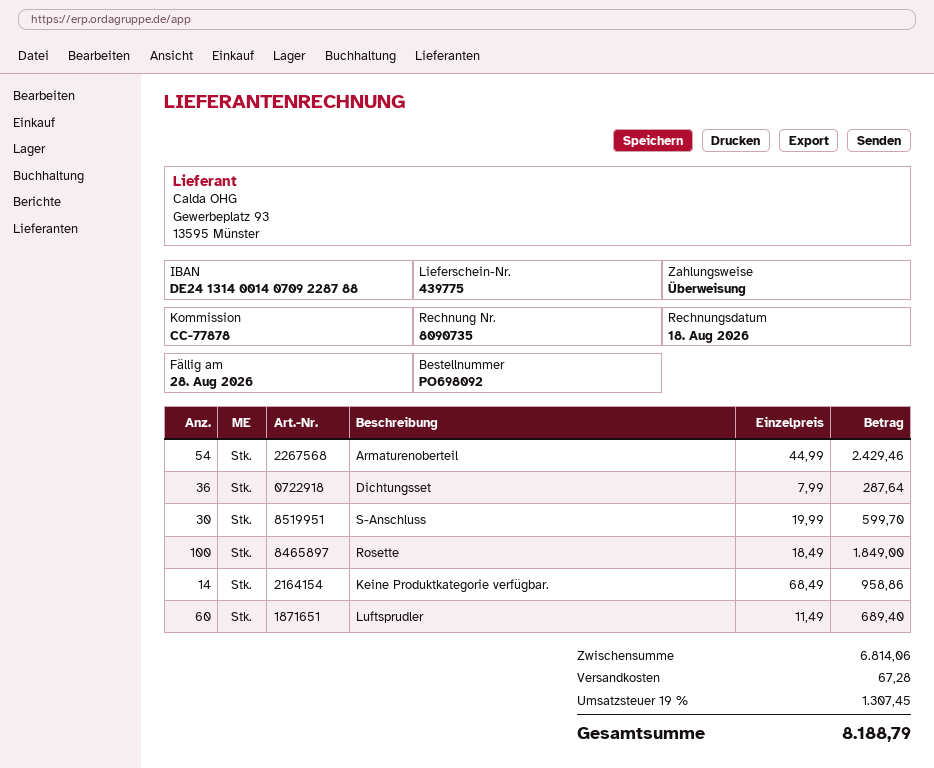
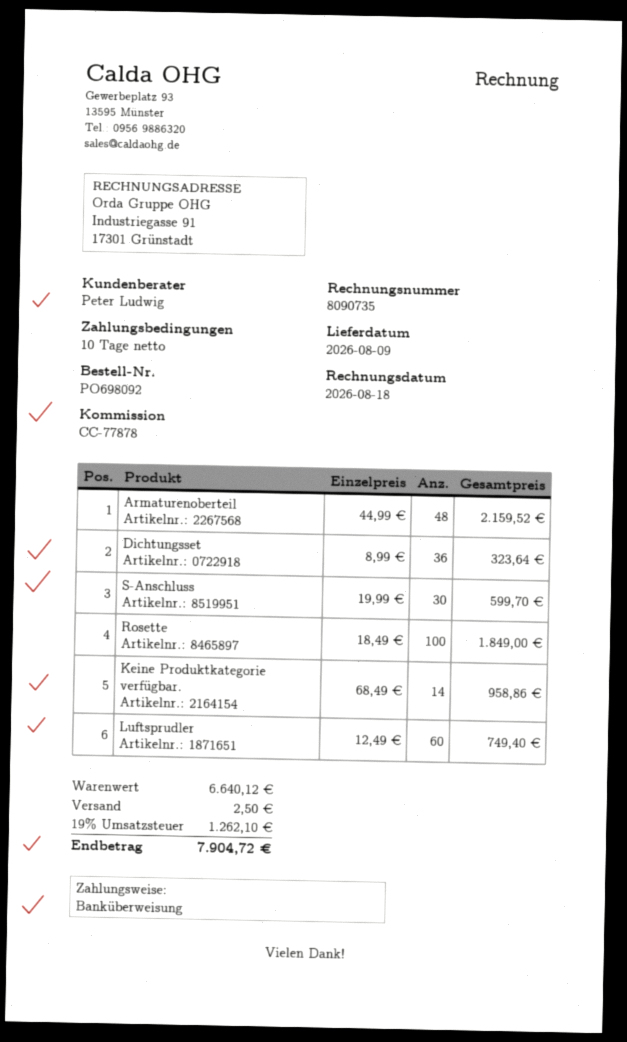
Armaturenoberteil: 54 x 44.99 = 2429.46 -> 48 x 44.99 = 2159.52
Dichtungsset: 36 x 7.99 = 287.64 -> 36 x 8.99 = 323.64
Luftsprudler: 60 x 11.49 = 689.40 -> 60 x 12.49 = 749.40
subtotal: 6814.06 -> 6640.12
shipping: 67.28 -> 2.50
tax: 19% = 1307.45 -> 19% = 1262.10
total: 8188.79 -> 7904.72

